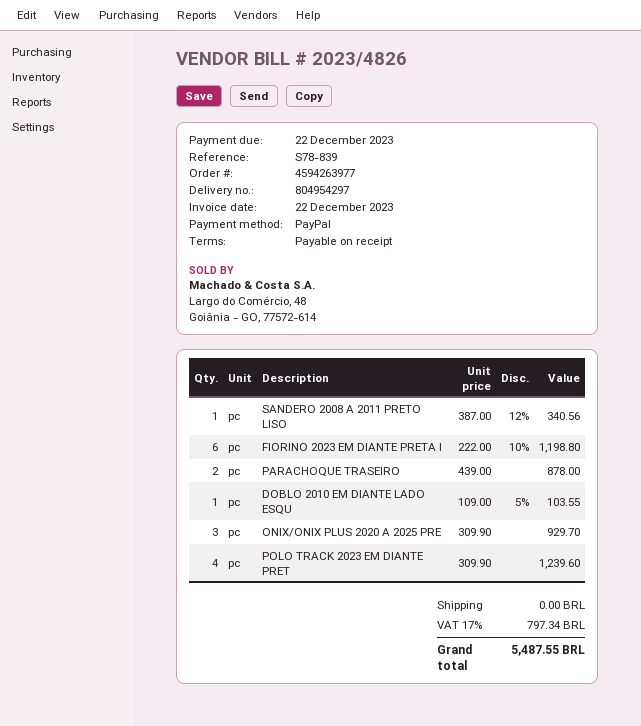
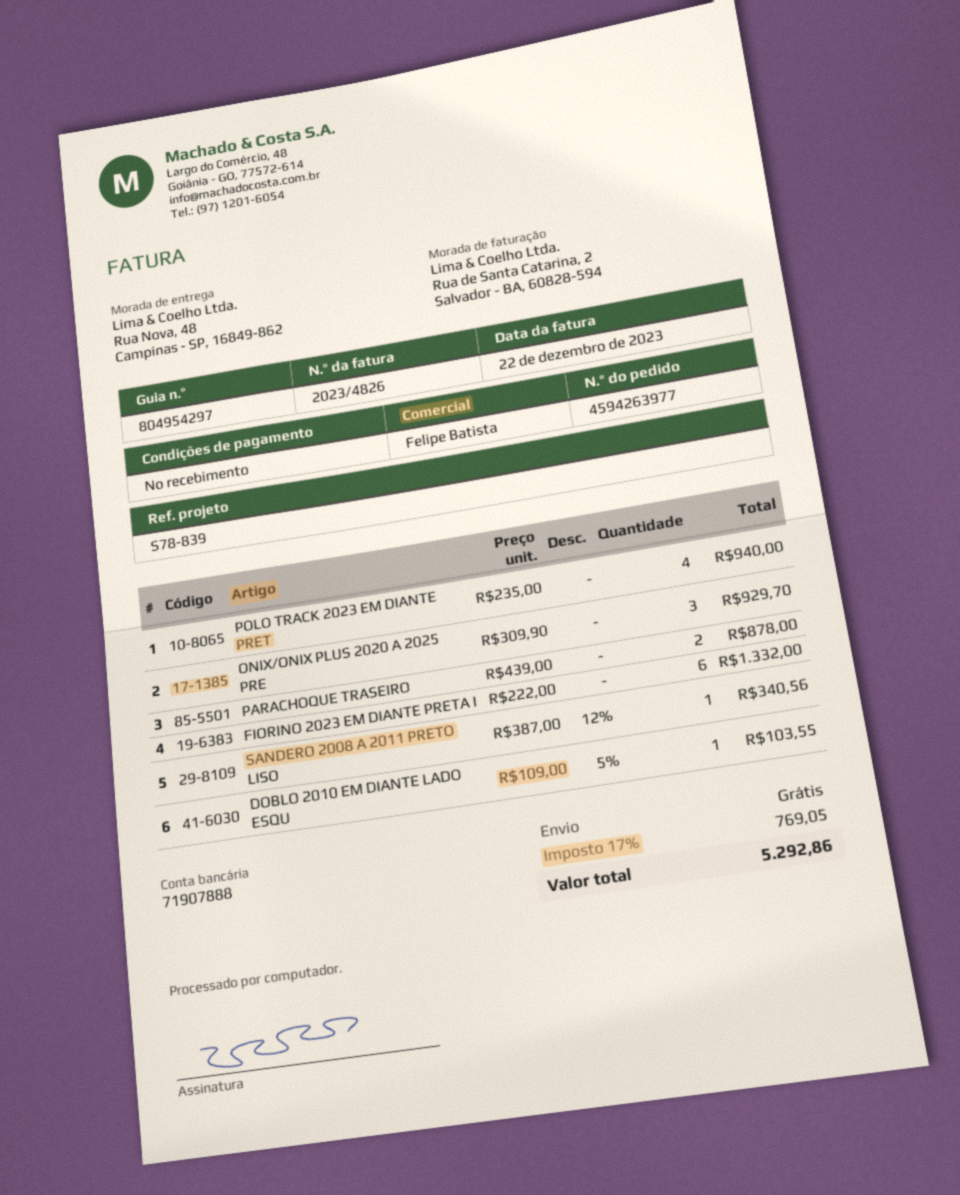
FIORINO 2023 EM DIANTE PRETA I: 6 x 222.00 - 10% = 1198.80 -> 6 x 222.00 = 1332.00
POLO TRACK 2023 EM DIANTE PRET: 4 x 309.90 = 1239.60 -> 4 x 235.00 = 940.00
tax: 17% = 797.34 -> 17% = 769.05
total: 5487.55 -> 5292.86

